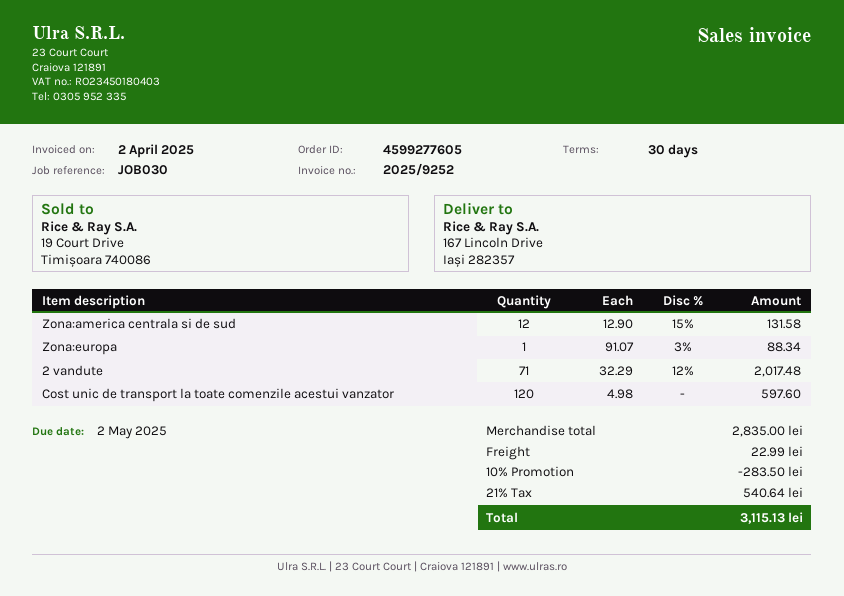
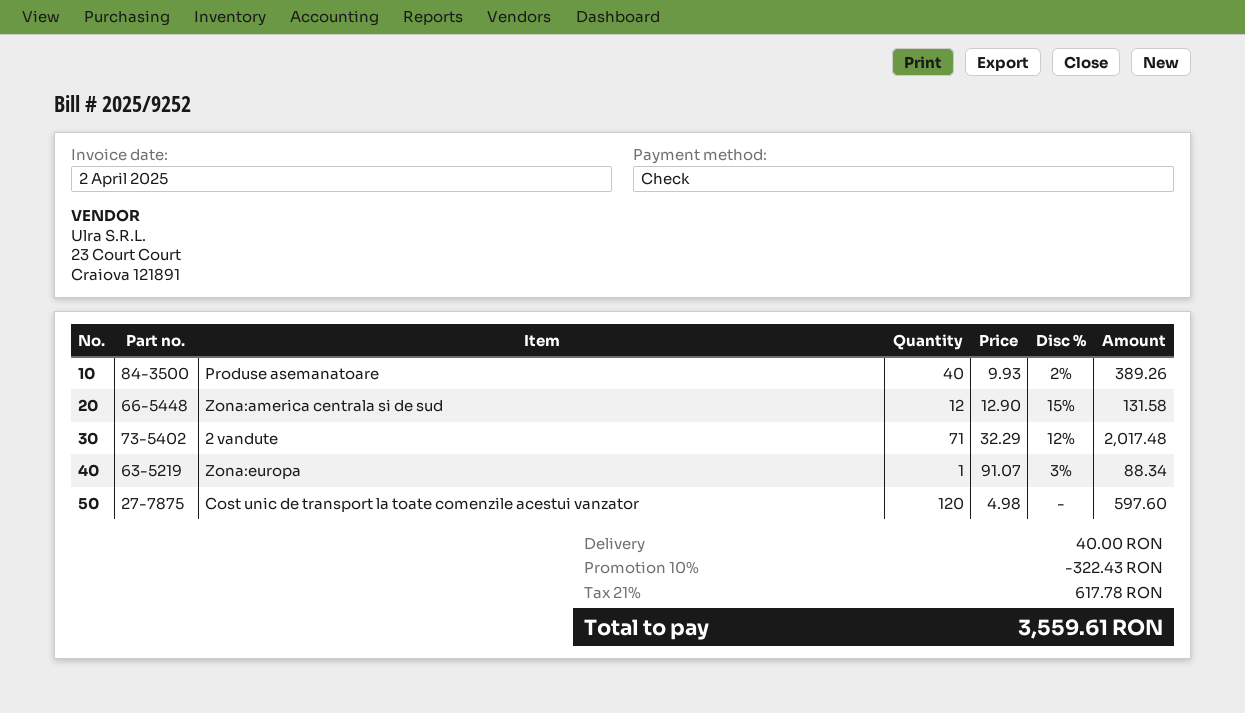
Produse asemanatoare: none -> 40 x 9.93 - 2% = 389.26
discount: 10% = 283.50 -> 10% = 322.43
shipping: 22.99 -> 40.00
tax: 21% = 540.64 -> 21% = 617.78
total: 3115.13 -> 3559.61

